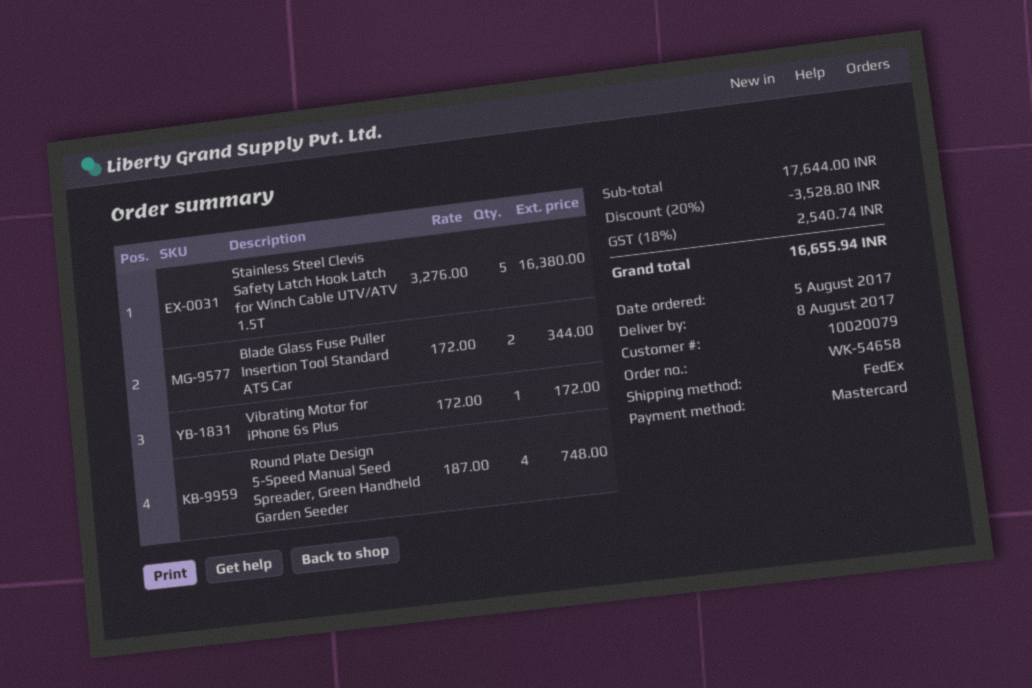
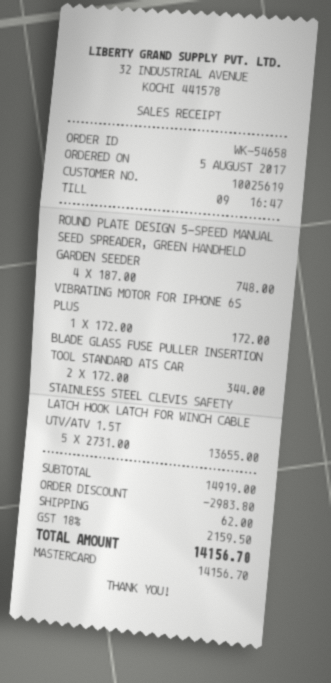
customer number: 10020079 -> 10025619
Stainless Steel Clevis Safety Latch Hook Latch for Winch Cable UTV/ATV 1.5T: 5 x 3276.00 = 16380.00 -> 5 x 2731.00 = 13655.00
subtotal: 17644.00 -> 14919.00
discount: 3528.80 -> 2983.80
shipping: none -> 62.00
tax: 18% = 2540.74 -> 18% = 2159.50
total: 16655.94 -> 14156.70

